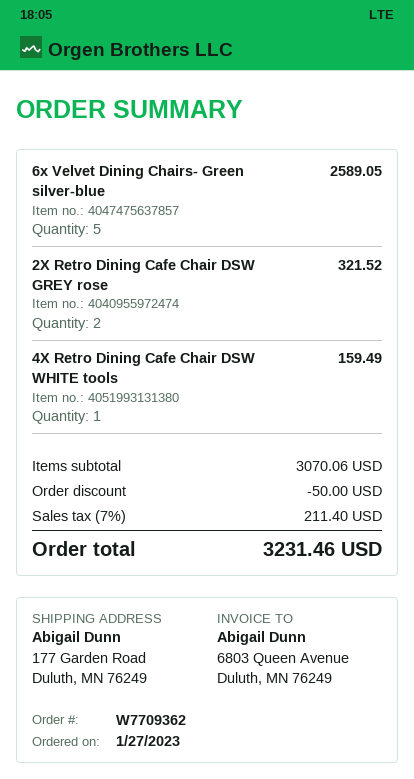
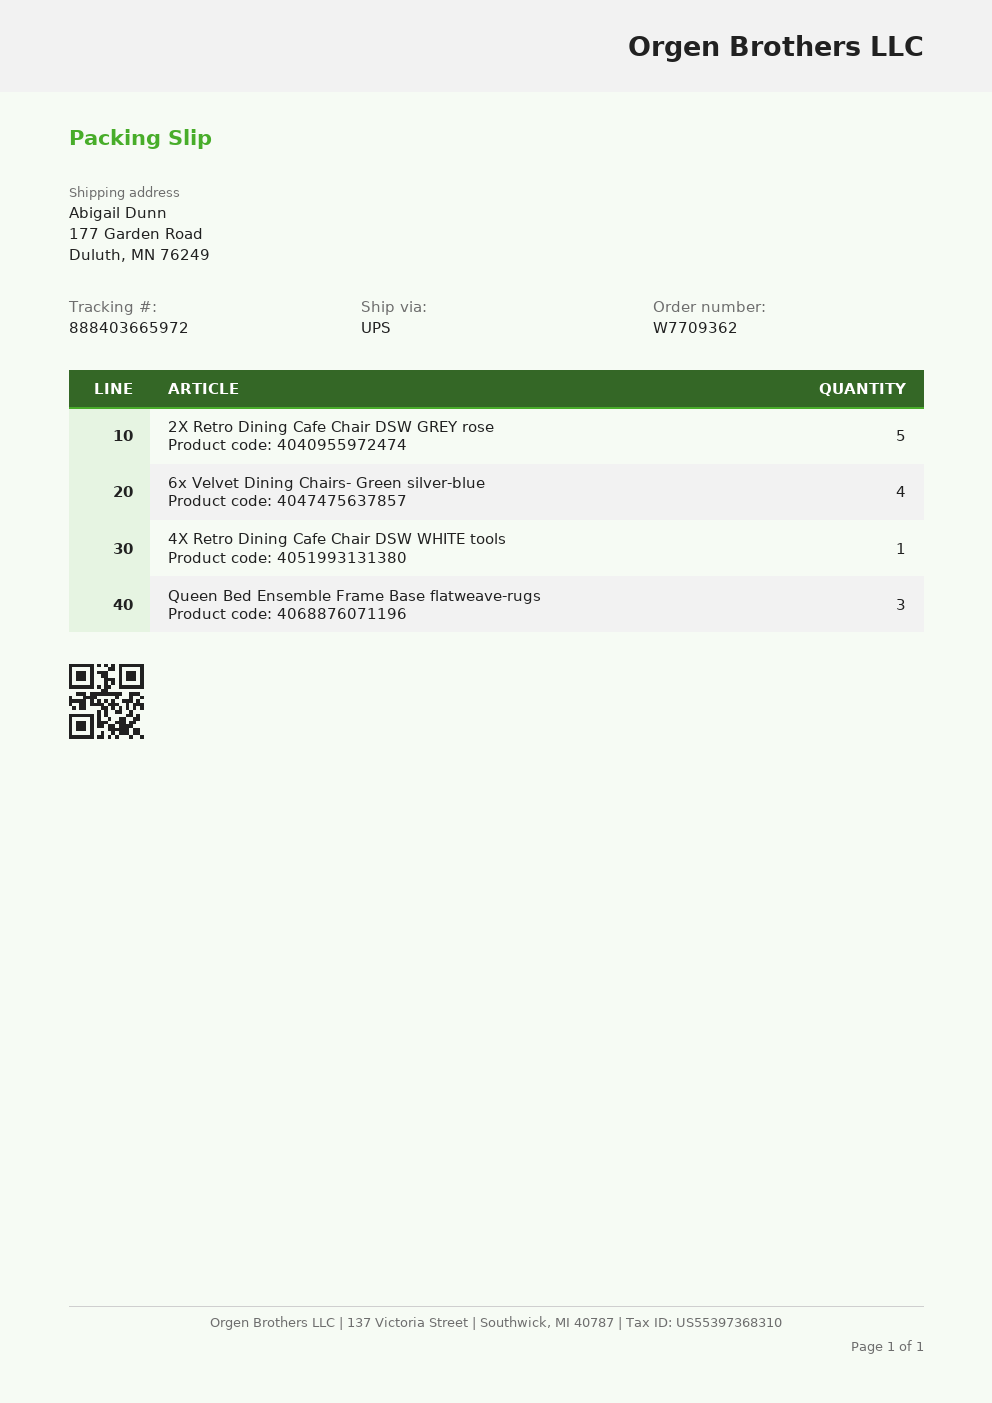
6x Velvet Dining Chairs- Green silver-blue: 5 -> 4
2X Retro Dining Cafe Chair DSW GREY rose: 2 -> 5
Queen Bed Ensemble Frame Base flatweave-rugs: none -> 3

